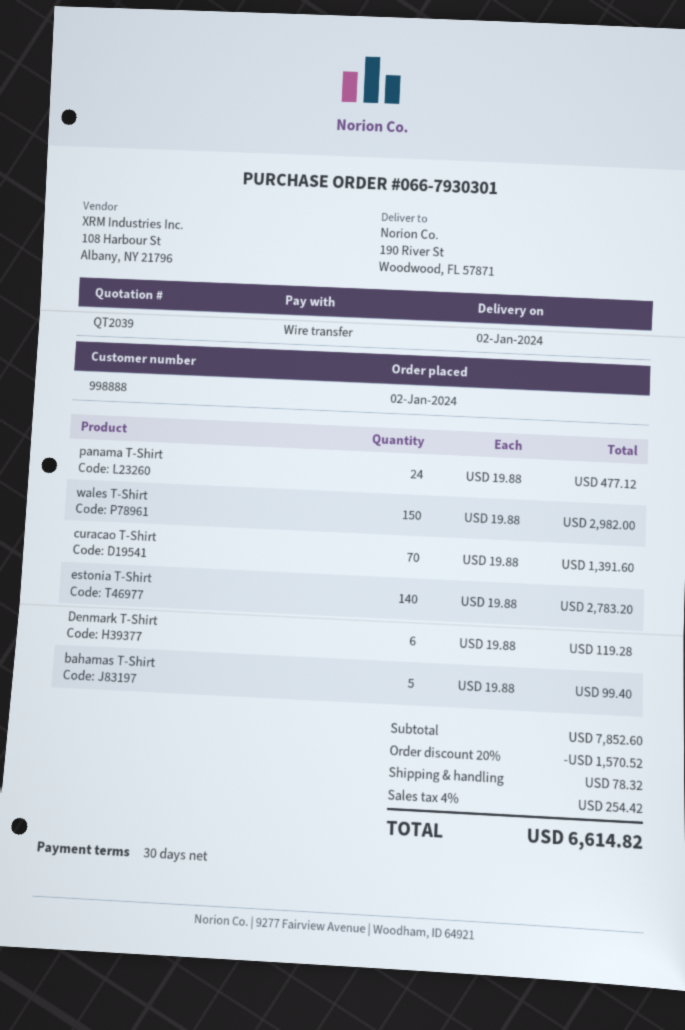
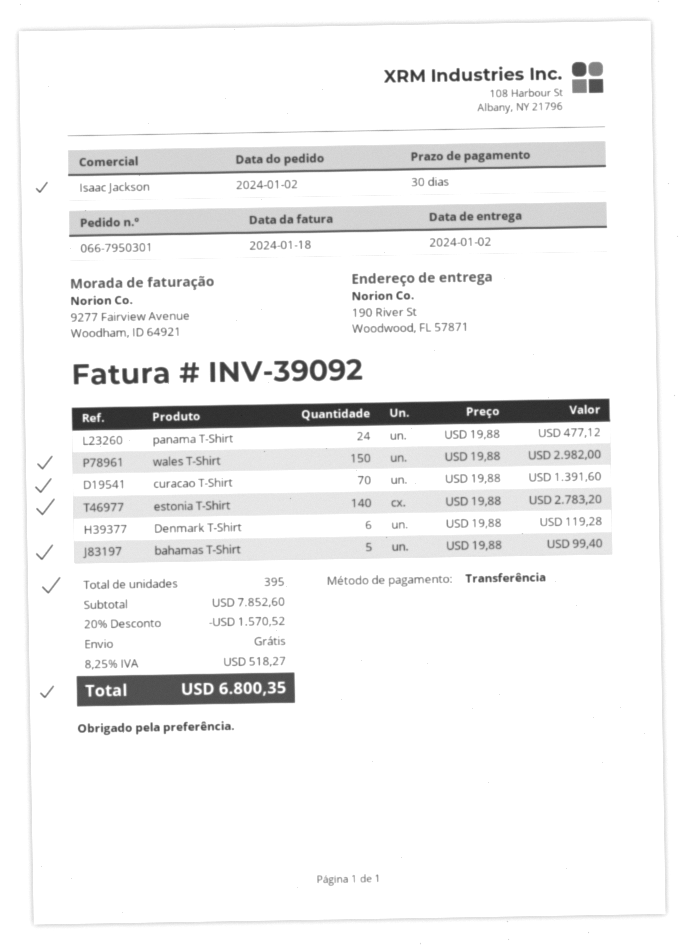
order number: 066-7930301 -> 066-7950301
shipping: 78.32 -> 0.00
tax: 4% = 254.42 -> 8.25% = 518.27
total: 6614.82 -> 6800.35

